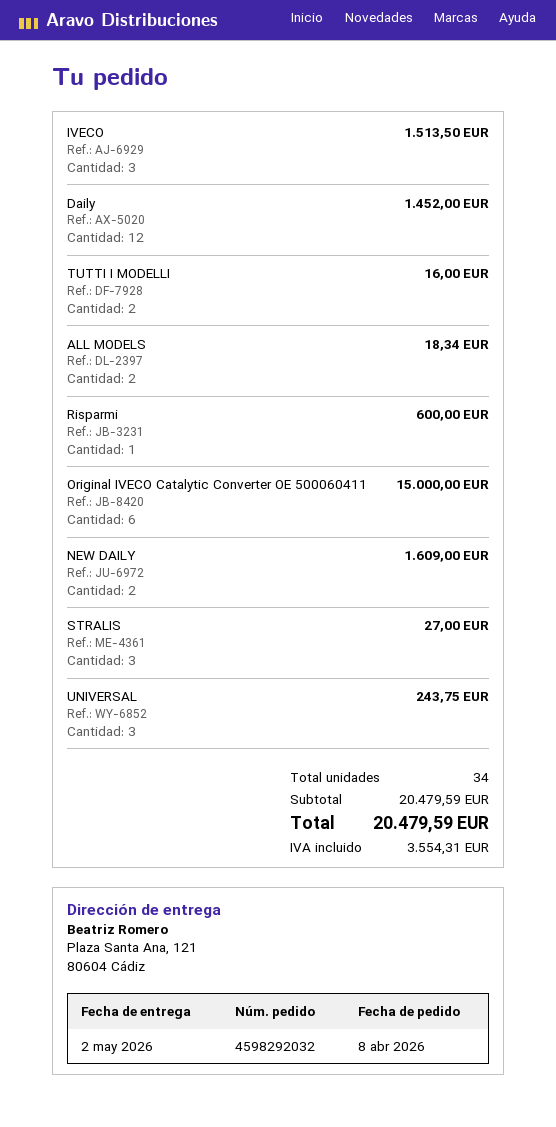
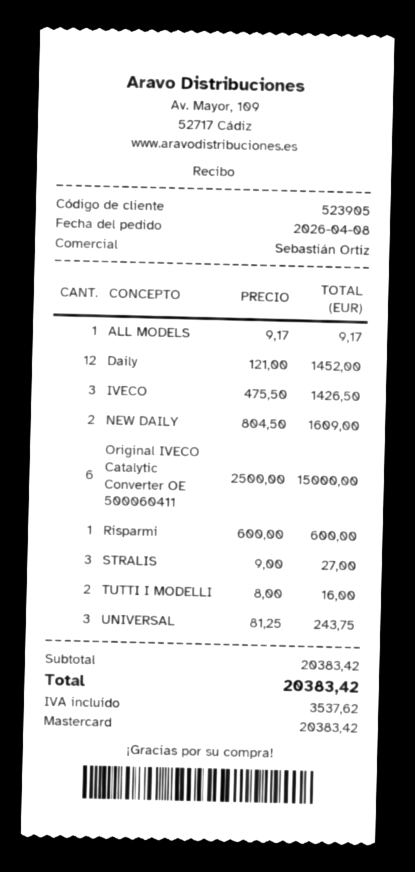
IVECO: 3 for 1513.50 -> 3 for 1426.50
ALL MODELS: 2 for 18.34 -> 1 for 9.17
subtotal: 20479.59 -> 20383.42
tax: 3554.31 -> 3537.62
total: 20479.59 -> 20383.42

